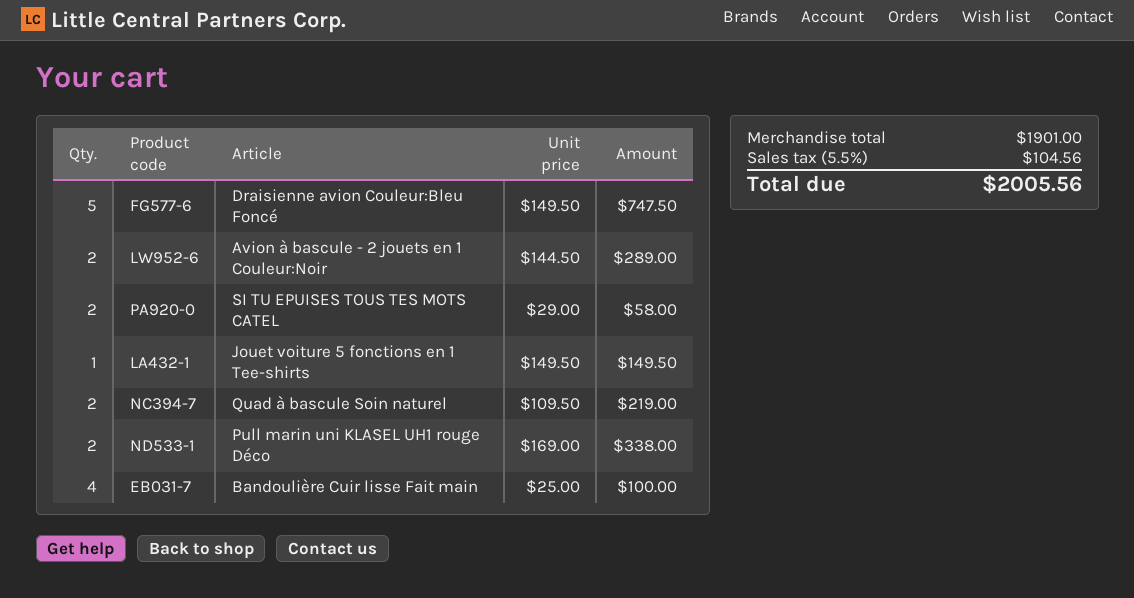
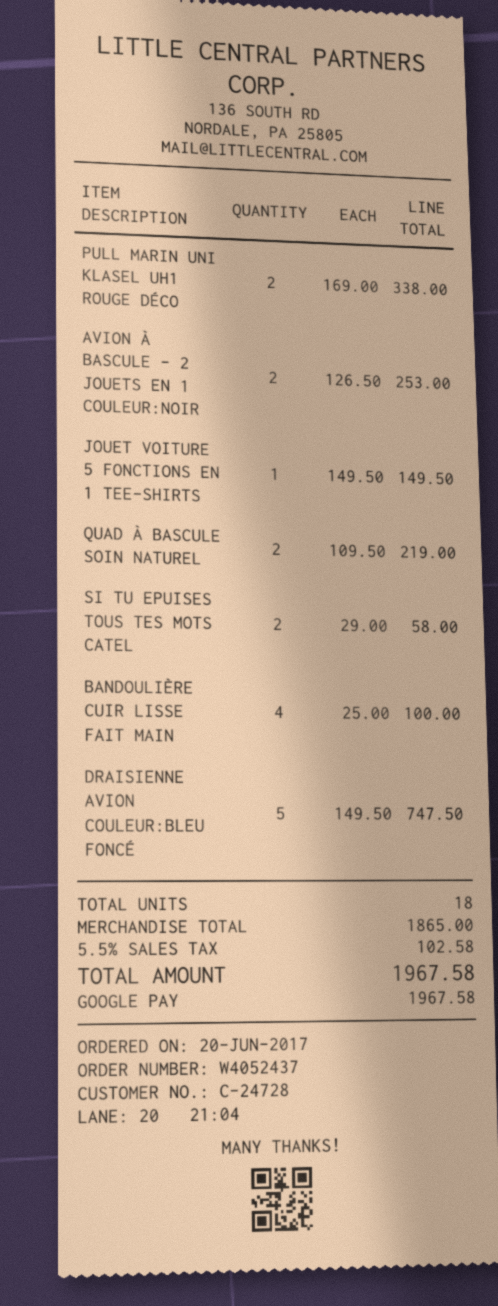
Avion à bascule - 2 jouets en 1 Couleur:Noir: 2 x 144.50 = 289.00 -> 2 x 126.50 = 253.00
subtotal: 1901.00 -> 1865.00
tax: 5.5% = 104.56 -> 5.5% = 102.58
total: 2005.56 -> 1967.58

